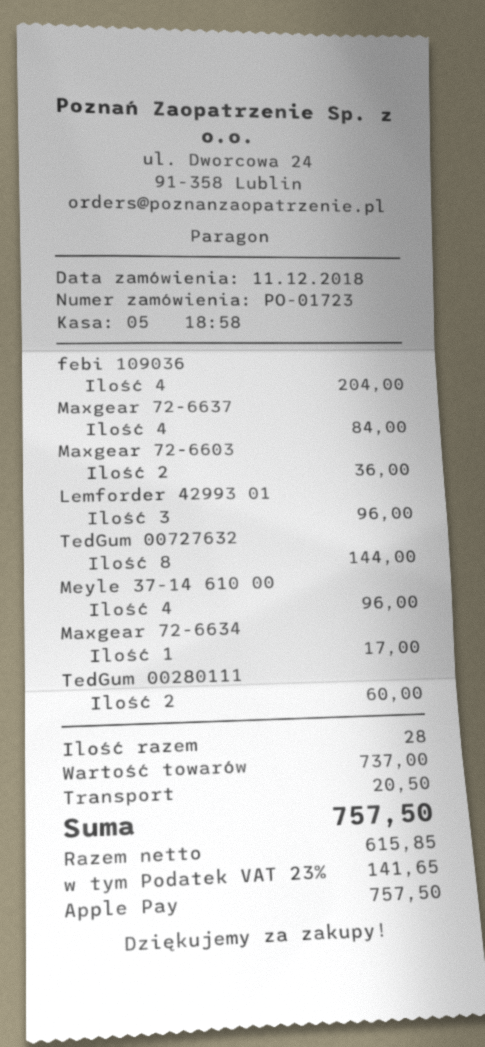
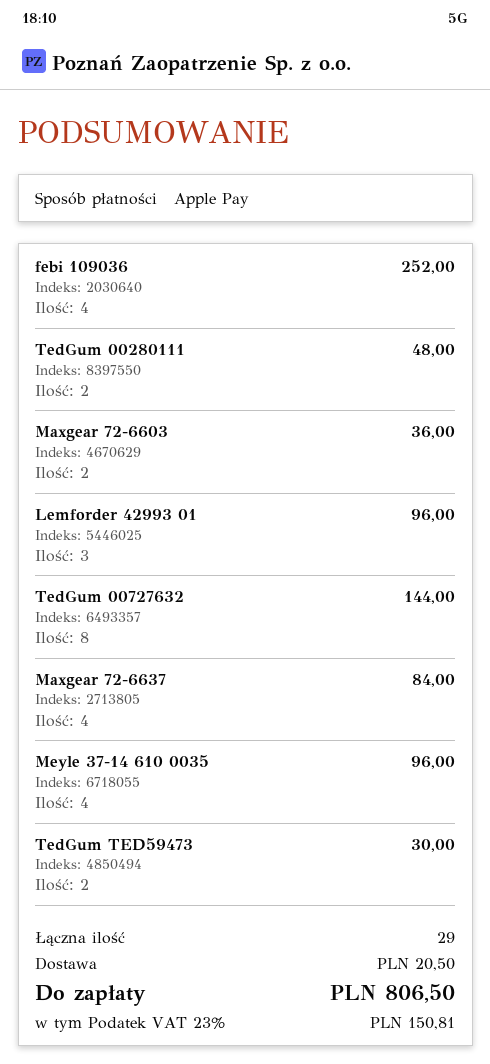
febi 109036: 4 for 204.00 -> 4 for 252.00
Maxgear 72-6634: 1 for 17.00 -> none
TedGum 00280111: 2 for 60.00 -> 2 for 48.00
TedGum TED59473: none -> 2 for 30.00
total quantity: 28 -> 29
tax: 23% = 141.65 -> 23% = 150.81
total: 757.50 -> 806.50

